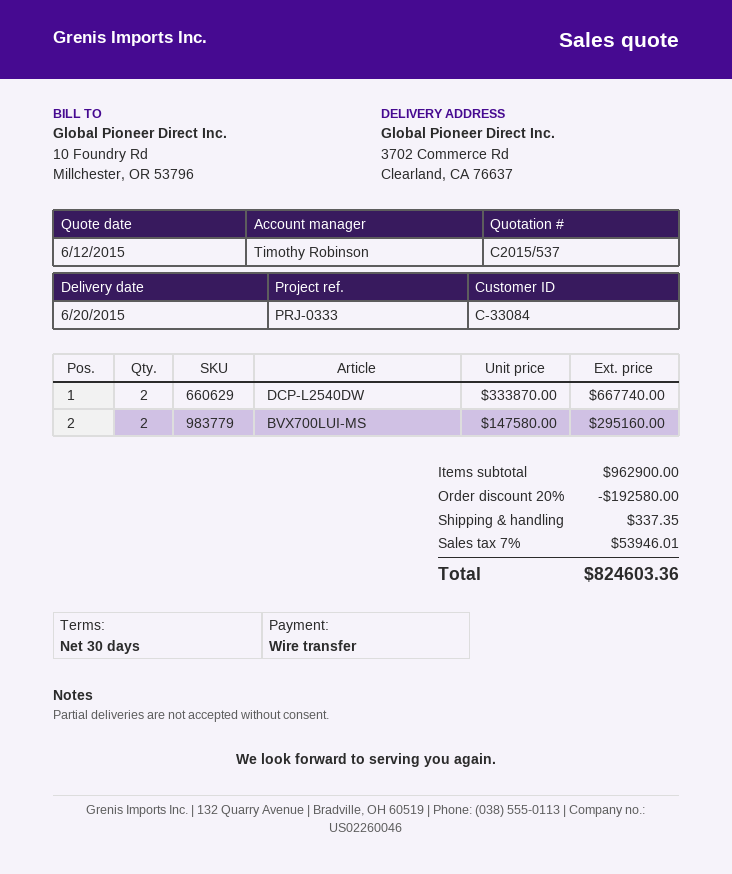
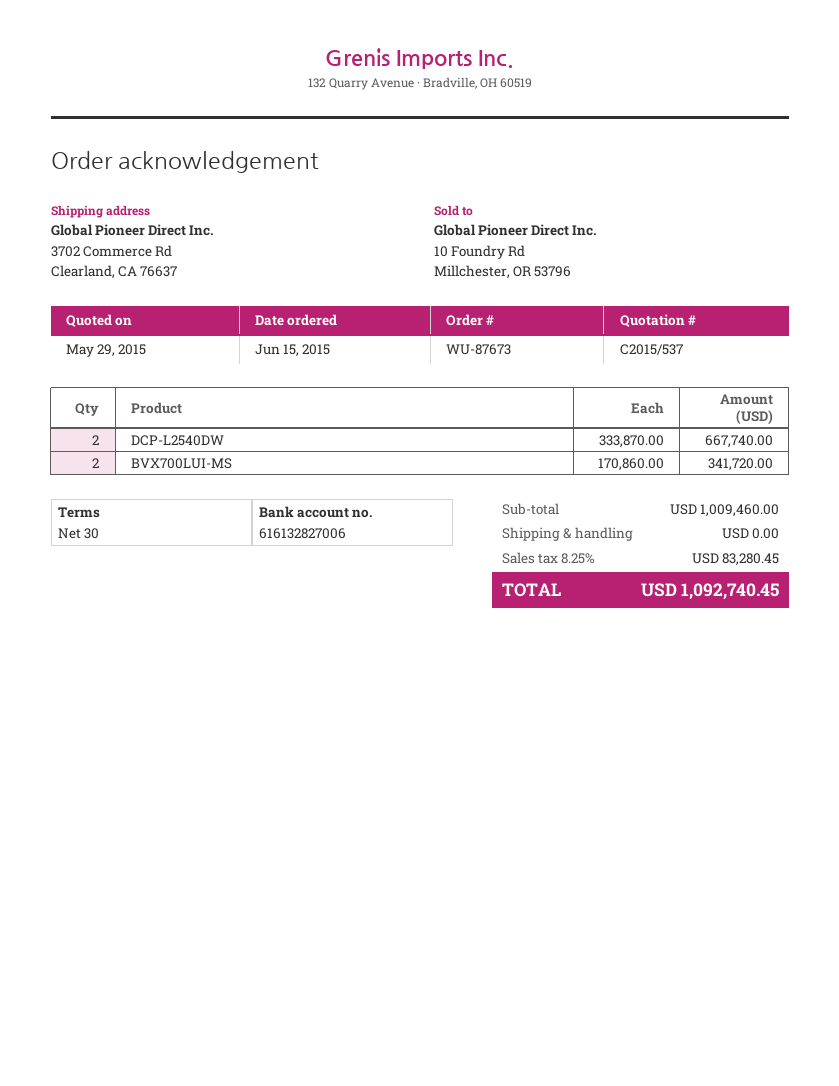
quote date: 2015-06-12 -> 2015-05-29
BVX700LUI-MS: 2 x 147580.00 = 295160.00 -> 2 x 170860.00 = 341720.00
subtotal: 962900.00 -> 1009460.00
discount: 20% = 192580.00 -> none
shipping: 337.35 -> 0.00
tax: 7% = 53946.01 -> 8.25% = 83280.45
total: 824603.36 -> 1092740.45

